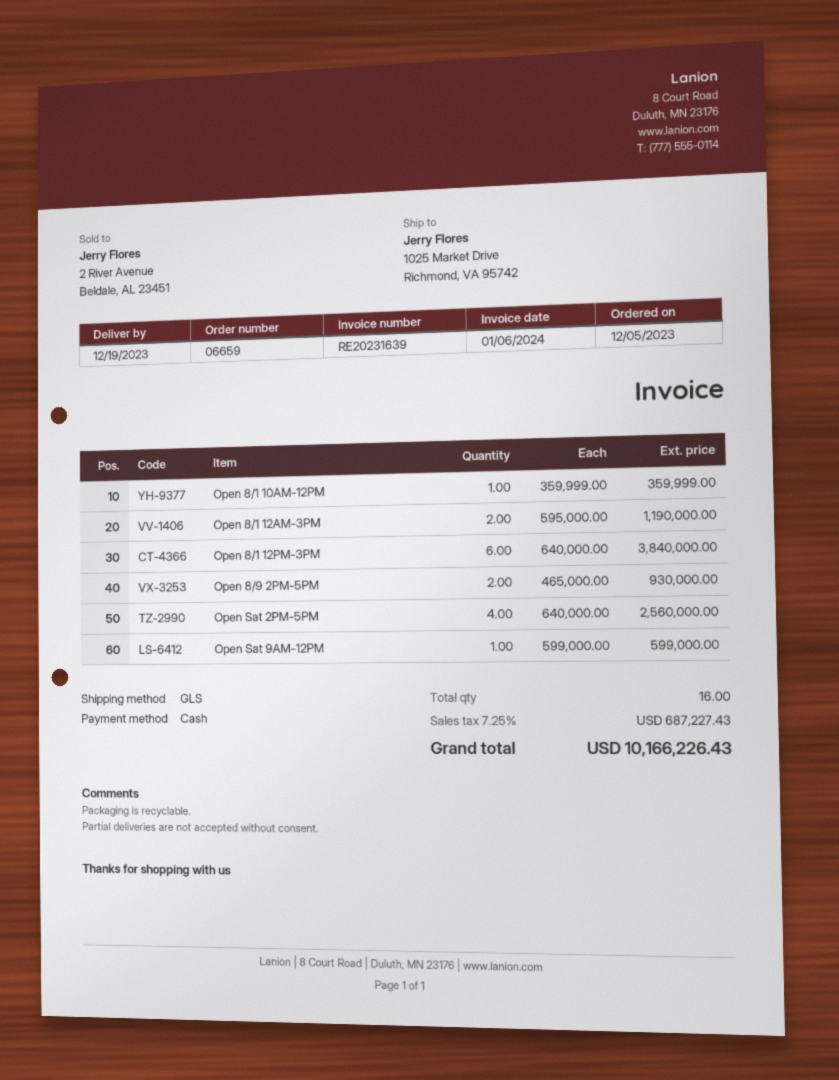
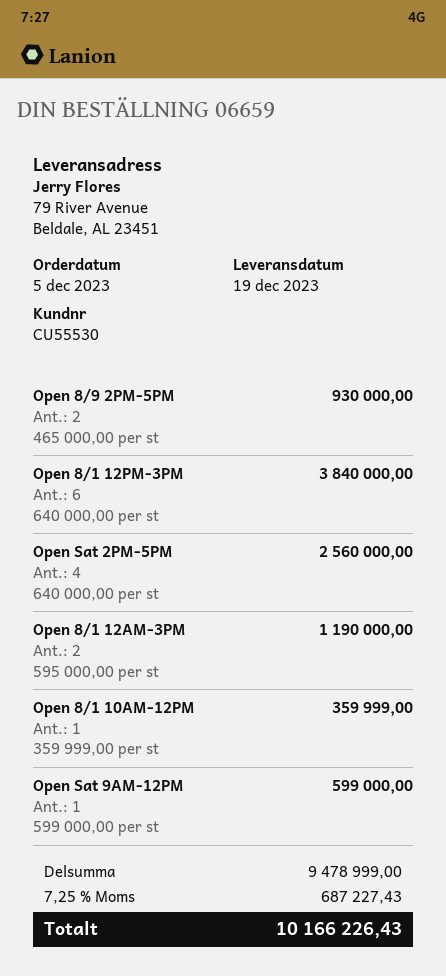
ship to: 1025 Market Drive, Richmond, VA 95742 -> 79 River Avenue, Beldale, AL 23451

